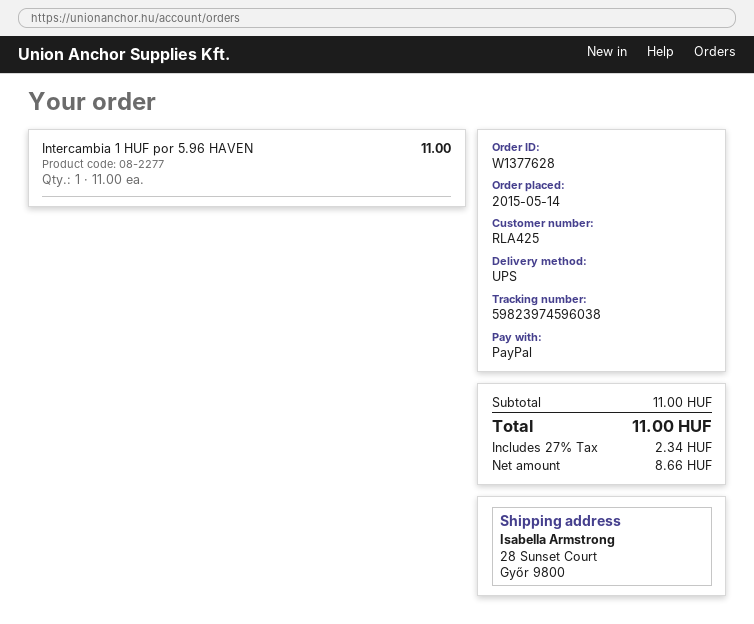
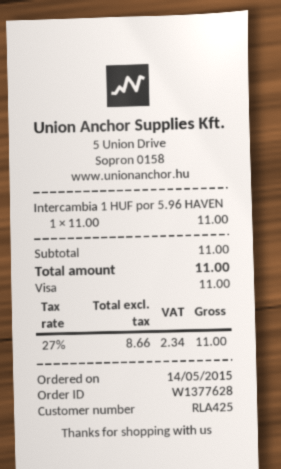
payment method: PayPal -> Visa

